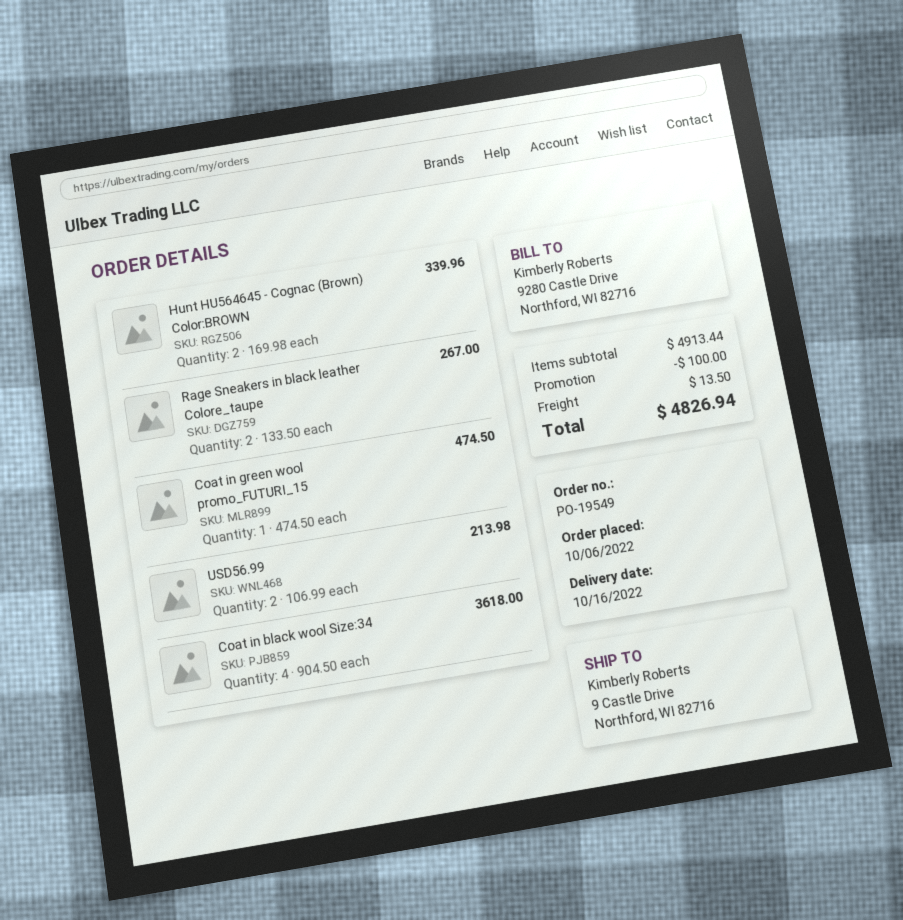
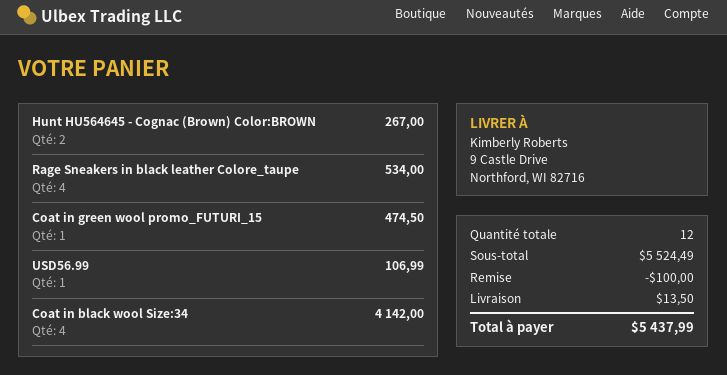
Hunt HU564645 - Cognac (Brown) Color:BROWN: 2 for 339.96 -> 2 for 267.00
Rage Sneakers in black leather Colore_taupe: 2 for 267.00 -> 4 for 534.00
USD56.99: 2 for 213.98 -> 1 for 106.99
Coat in black wool Size:34: 4 for 3618.00 -> 4 for 4142.00
subtotal: 4913.44 -> 5524.49
total: 4826.94 -> 5437.99

